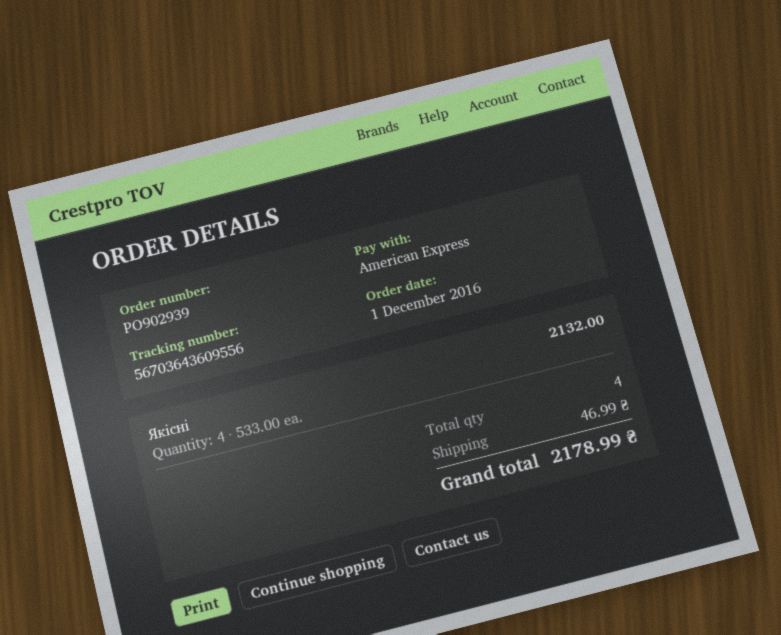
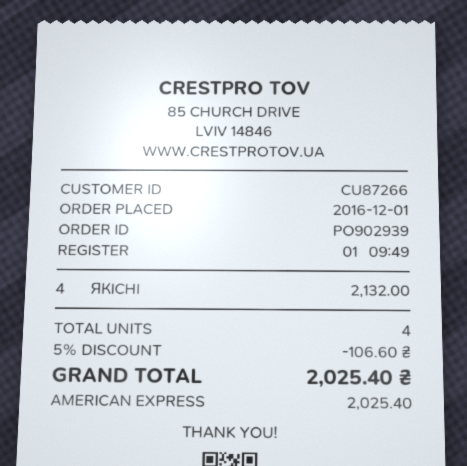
discount: none -> 5% = 106.60
shipping: 46.99 -> none
total: 2178.99 -> 2025.40

